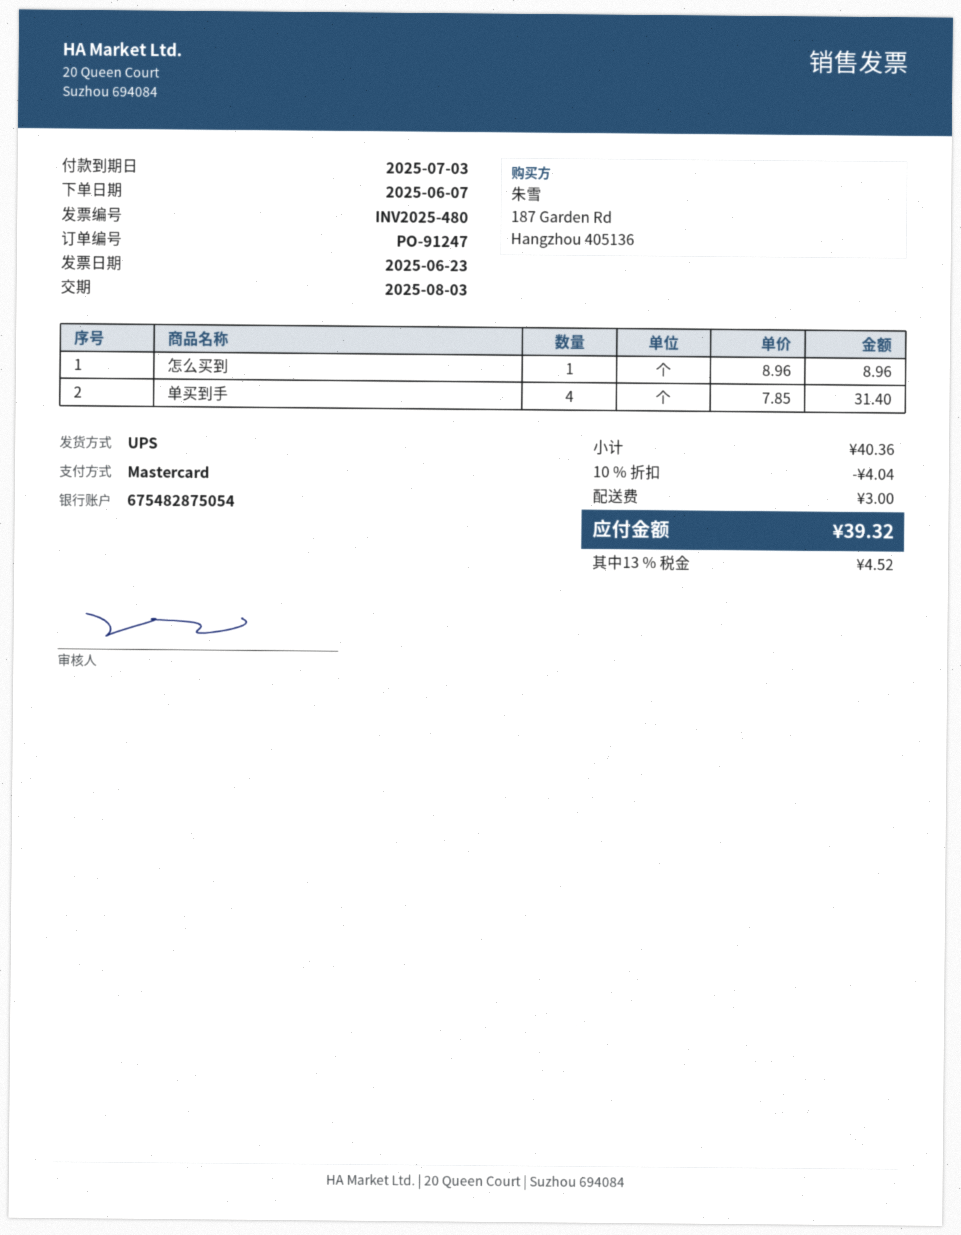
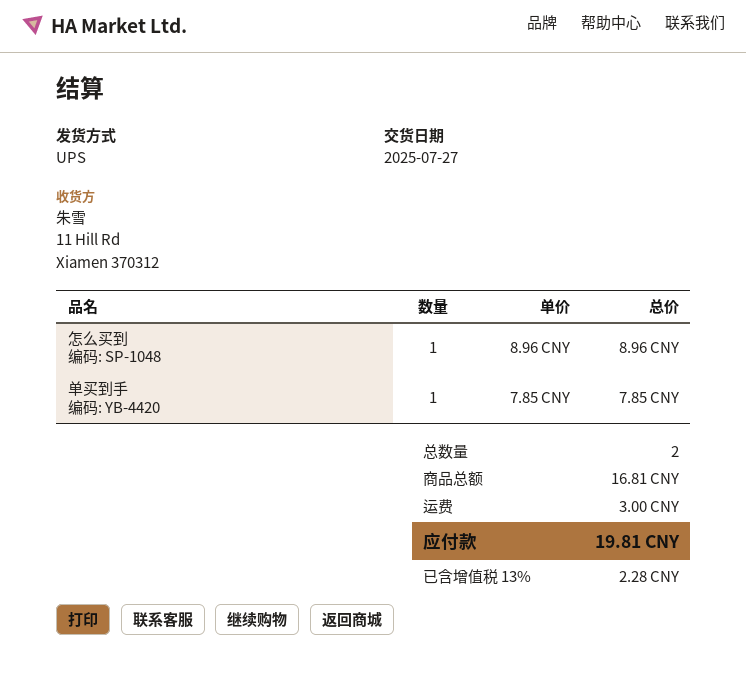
delivery date: 2025-08-03 -> 2025-07-27
单买到手: 4 x 7.85 = 31.40 -> 1 x 7.85 = 7.85
subtotal: 40.36 -> 16.81
discount: 10% = 4.04 -> none
tax: 13% = 4.52 -> 13% = 2.28
total: 39.32 -> 19.81

